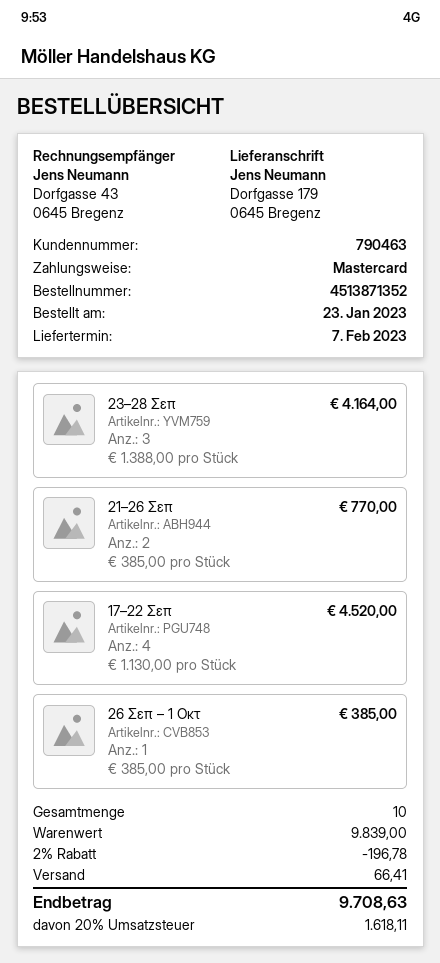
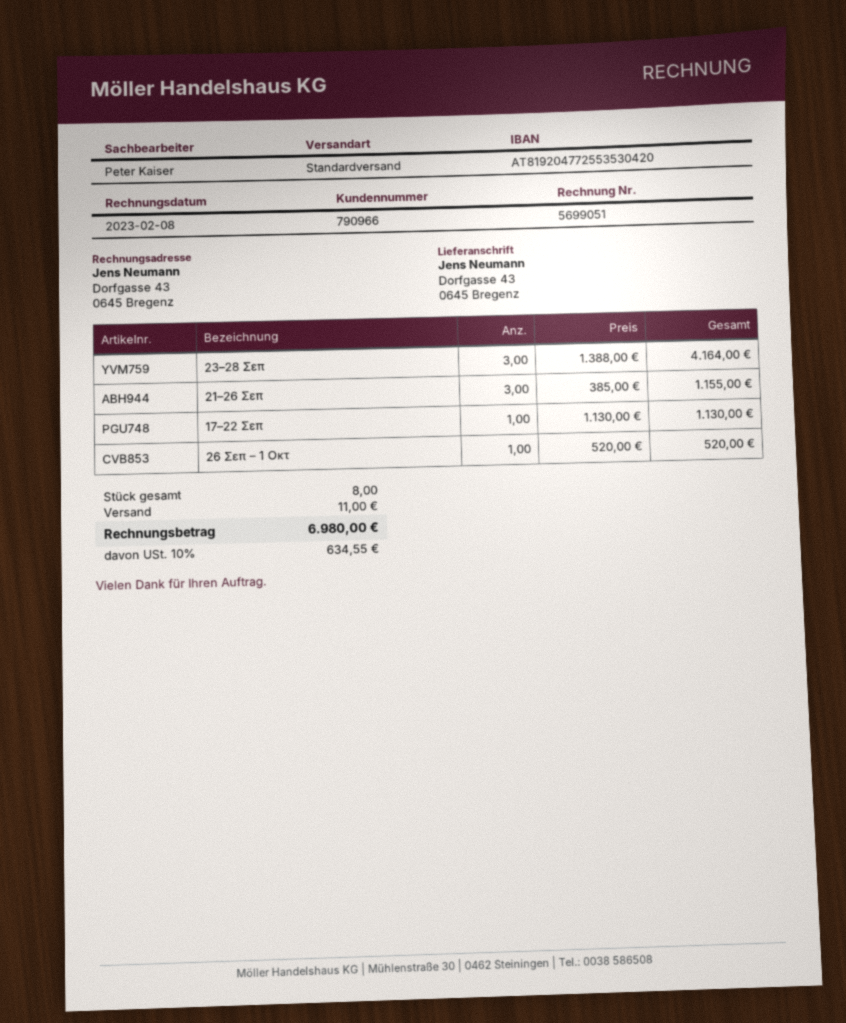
customer number: 790463 -> 790966
ship to: Dorfgasse 179, 0645 Bregenz -> Dorfgasse 43, 0645 Bregenz
21–26 Σεπ: 2 x 385.00 = 770.00 -> 3 x 385.00 = 1155.00
17–22 Σεπ: 4 x 1130.00 = 4520.00 -> 1 x 1130.00 = 1130.00
26 Σεπ – 1 Οκτ: 1 x 385.00 = 385.00 -> 1 x 520.00 = 520.00
total quantity: 10 -> 8
discount: 2% = 196.78 -> none
shipping: 66.41 -> 11.00
tax: 20% = 1618.11 -> 10% = 634.55
total: 9708.63 -> 6980.00

